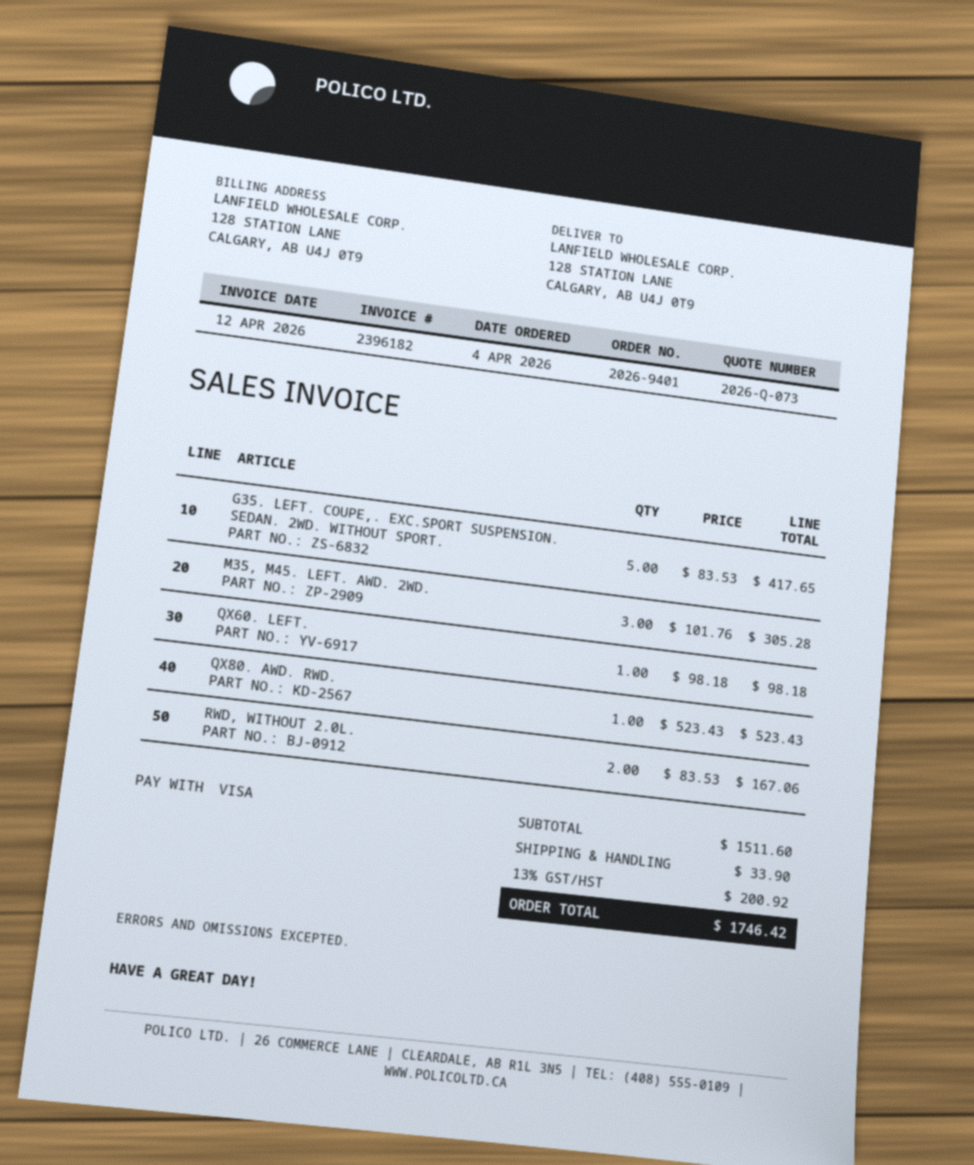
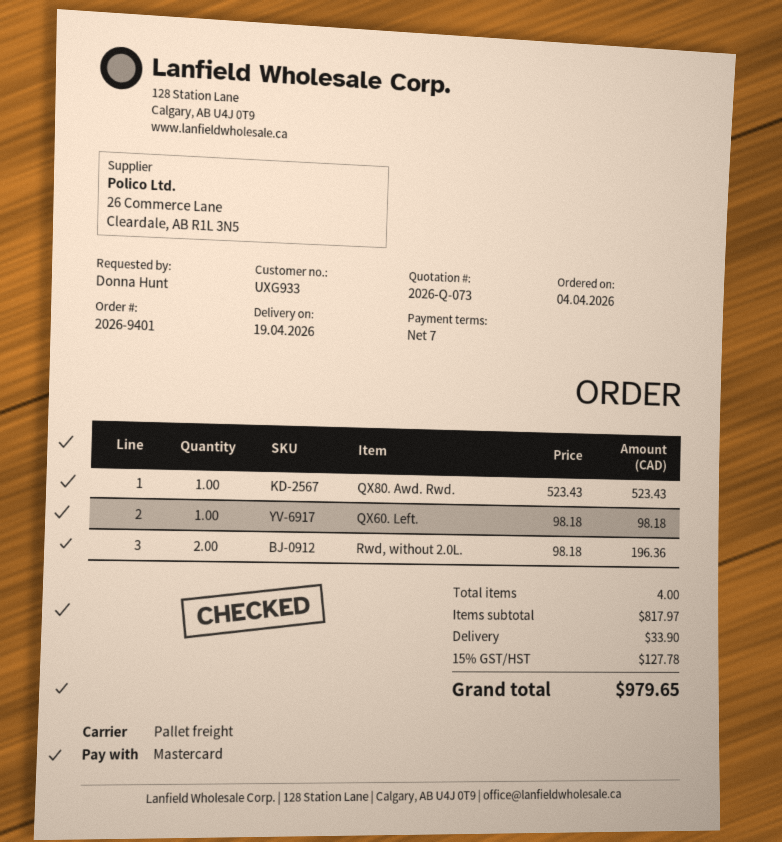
payment method: Visa -> Mastercard
G35. LEFT. COUPE,. EXC.SPORT SUSPENSION. SEDAN. 2WD. WITHOUT SPORT.: 5 x 83.53 = 417.65 -> none
M35, M45. LEFT. AWD. 2WD.: 3 x 101.76 = 305.28 -> none
RWD, WITHOUT 2.0L.: 2 x 83.53 = 167.06 -> 2 x 98.18 = 196.36
subtotal: 1511.60 -> 817.97
tax: 13% = 200.92 -> 15% = 127.78
total: 1746.42 -> 979.65

